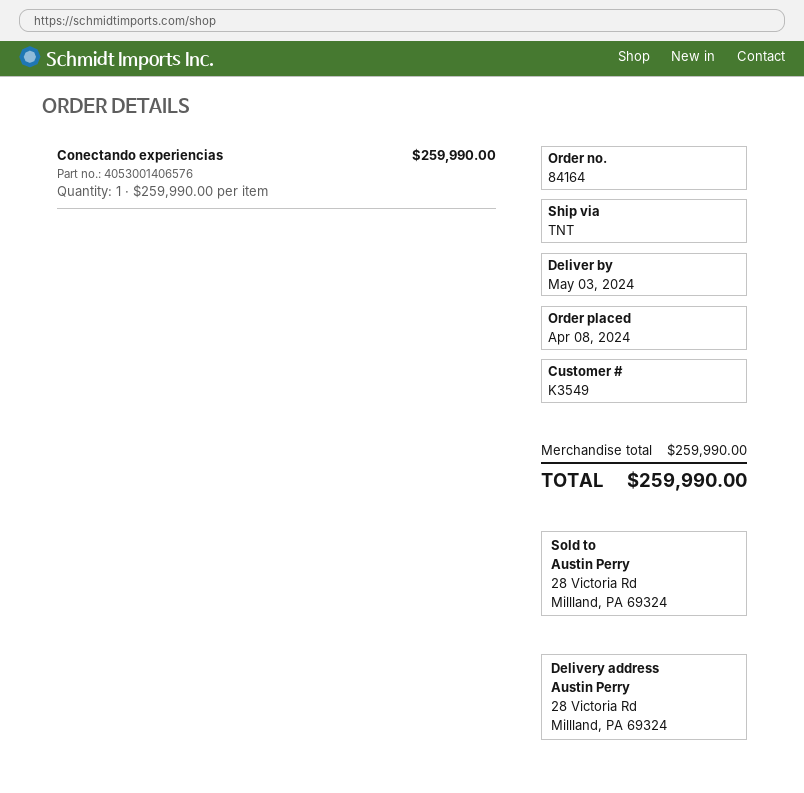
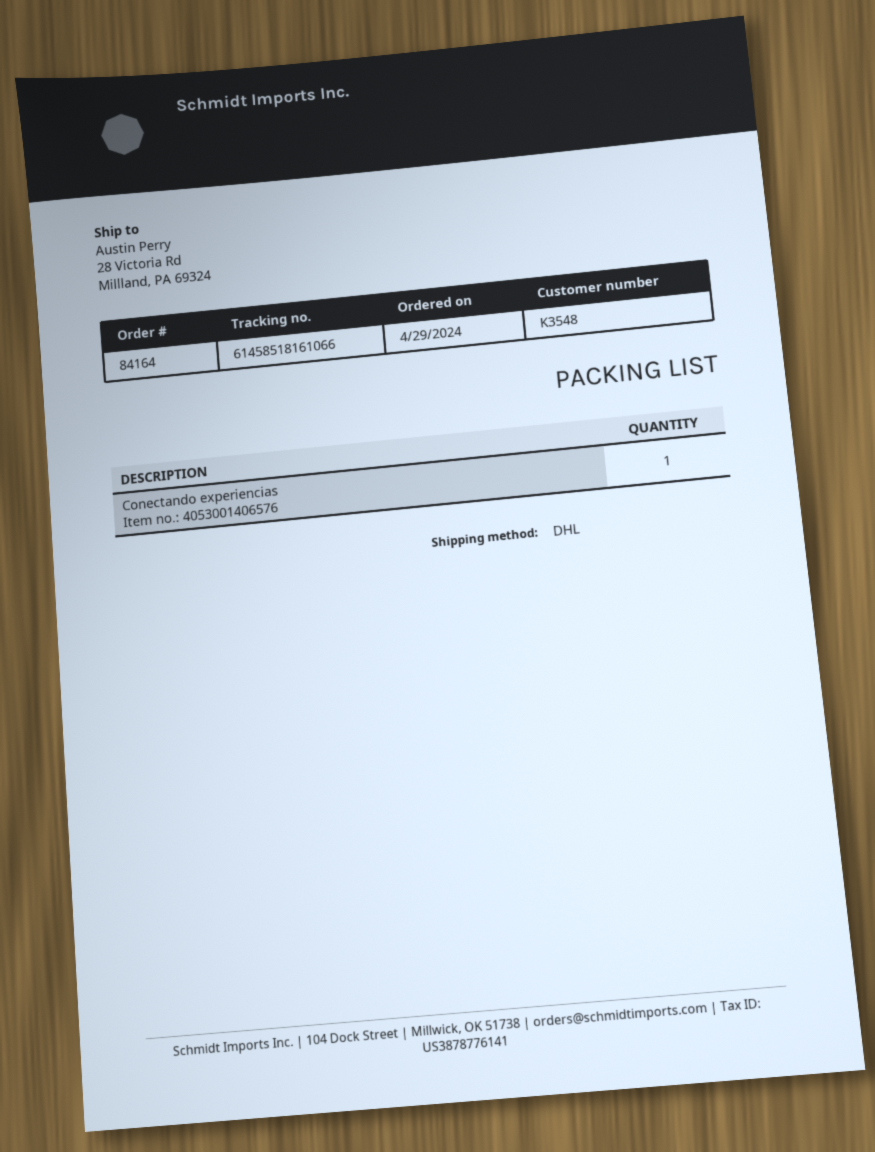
order date: 2024-04-08 -> 2024-04-29
customer number: K3549 -> K3548
shipping method: TNT -> DHL

